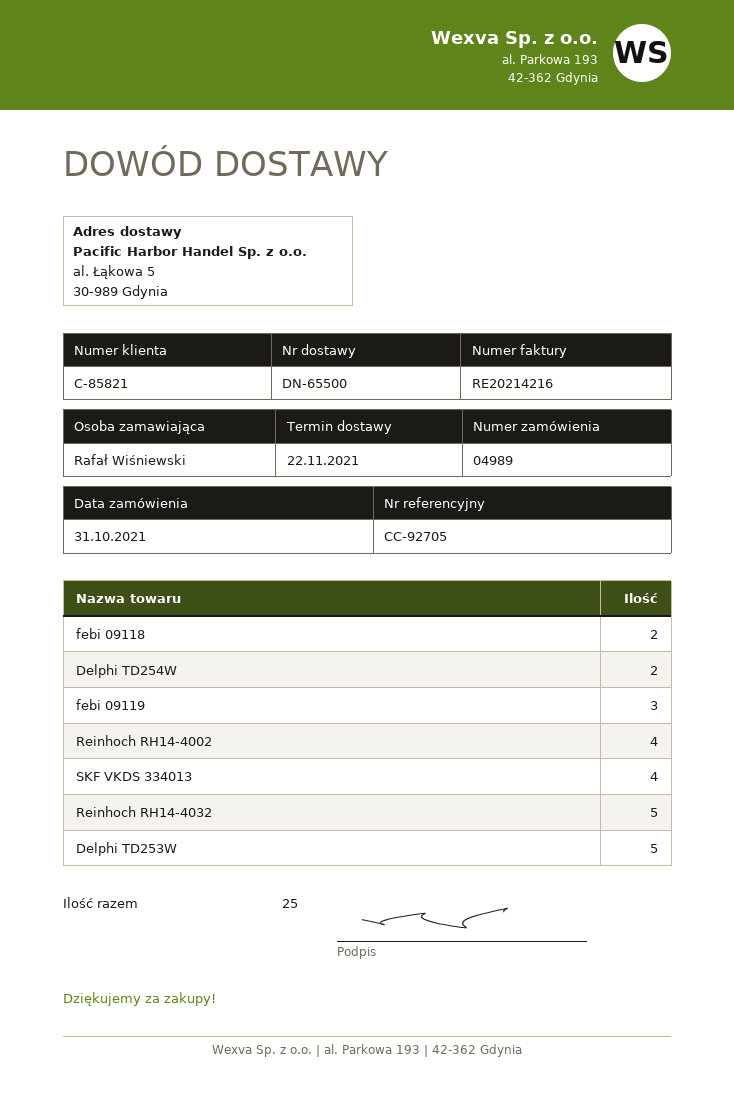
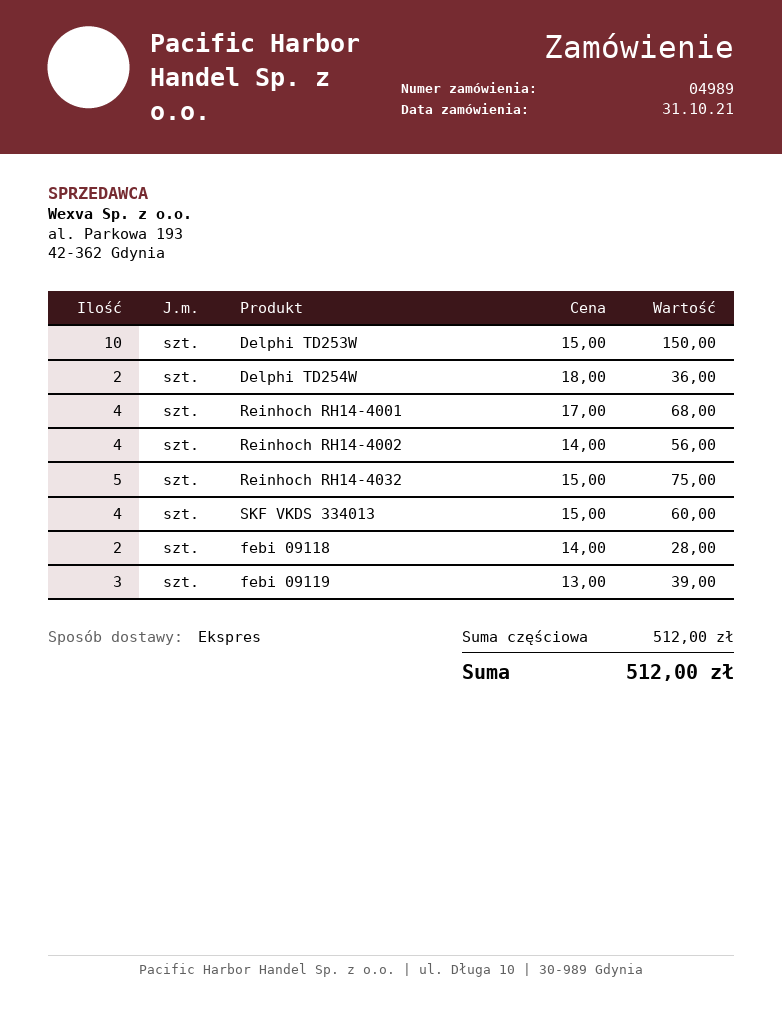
Delphi TD253W: 5 -> 10
Reinhoch RH14-4001: none -> 4

